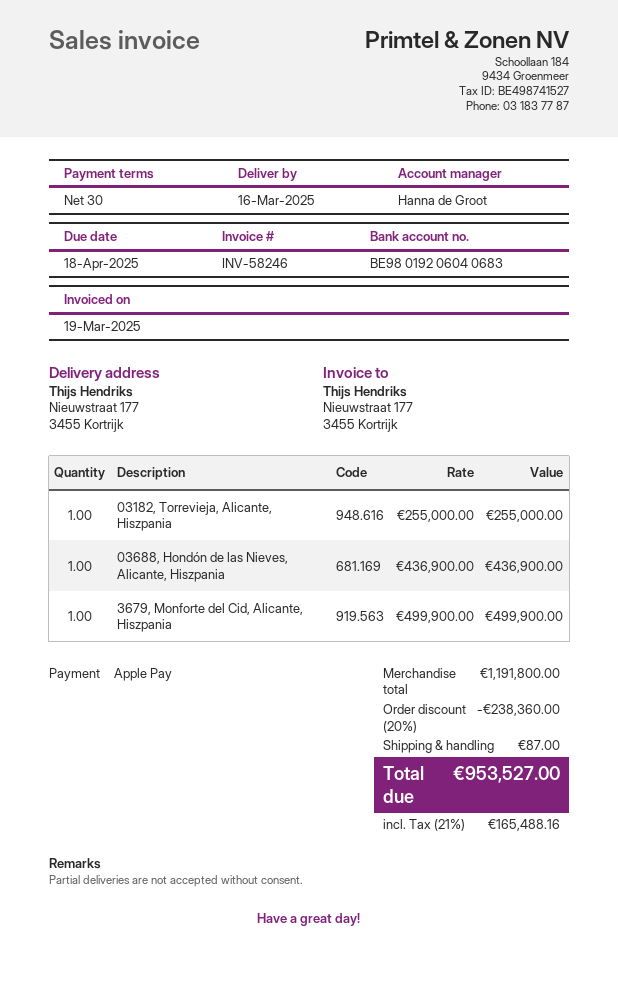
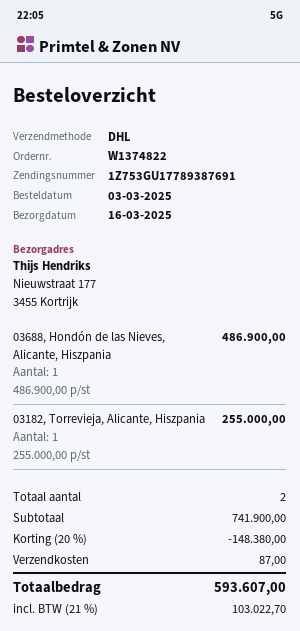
03688, Hondón de las Nieves, Alicante, Hiszpania: 1 x 436900.00 = 436900.00 -> 1 x 486900.00 = 486900.00
3679, Monforte del Cid, Alicante, Hiszpania: 1 x 499900.00 = 499900.00 -> none
subtotal: 1191800.00 -> 741900.00
discount: 20% = 238360.00 -> 20% = 148380.00
tax: 21% = 165488.16 -> 21% = 103022.70
total: 953527.00 -> 593607.00

